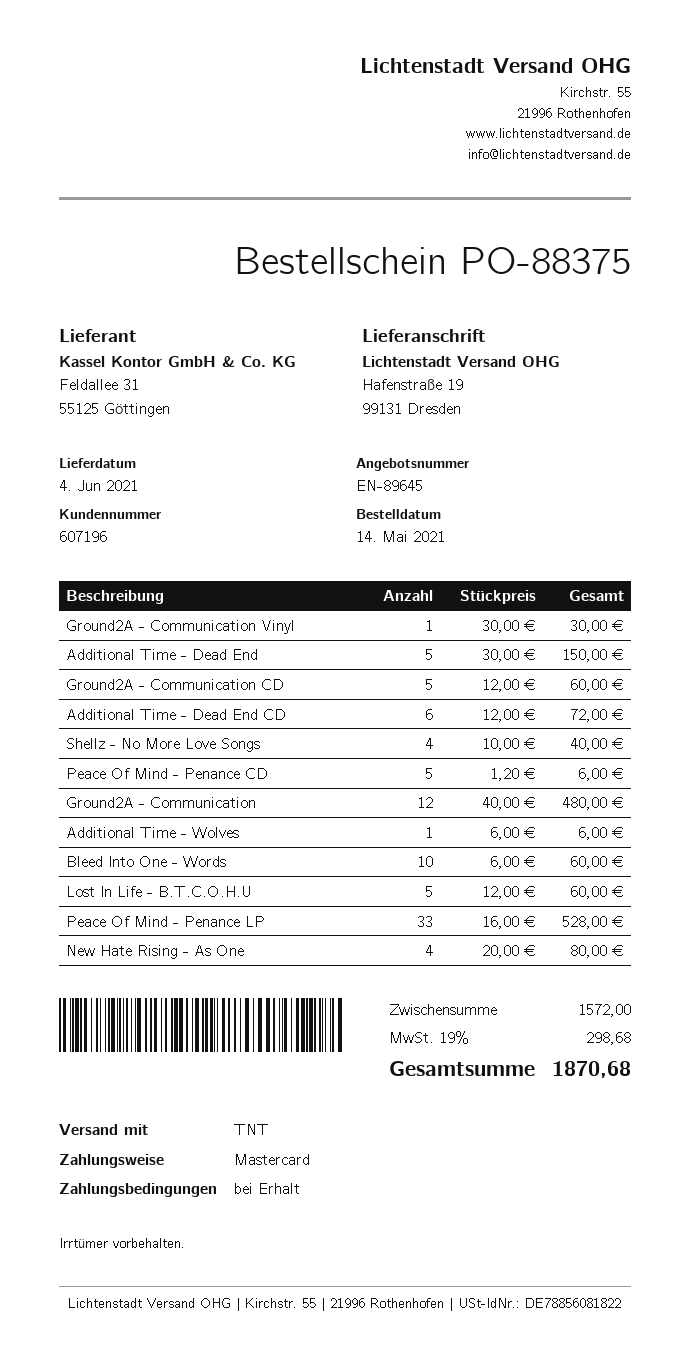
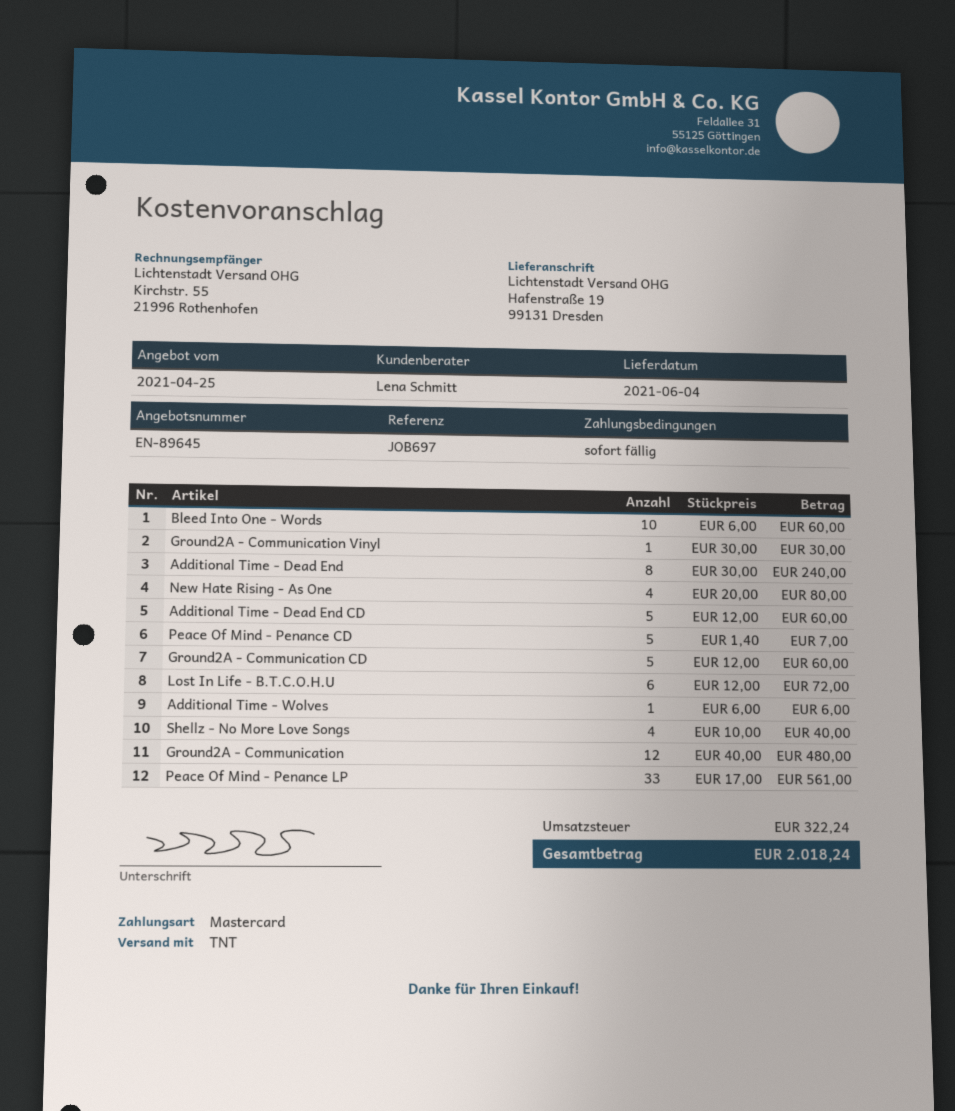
Additional Time - Dead End: 5 x 30.00 = 150.00 -> 8 x 30.00 = 240.00
Additional Time - Dead End CD: 6 x 12.00 = 72.00 -> 5 x 12.00 = 60.00
Peace Of Mind - Penance CD: 5 x 1.20 = 6.00 -> 5 x 1.40 = 7.00
Lost In Life - B.T.C.O.H.U: 5 x 12.00 = 60.00 -> 6 x 12.00 = 72.00
Peace Of Mind - Penance LP: 33 x 16.00 = 528.00 -> 33 x 17.00 = 561.00
tax: 298.68 -> 322.24
total: 1870.68 -> 2018.24

